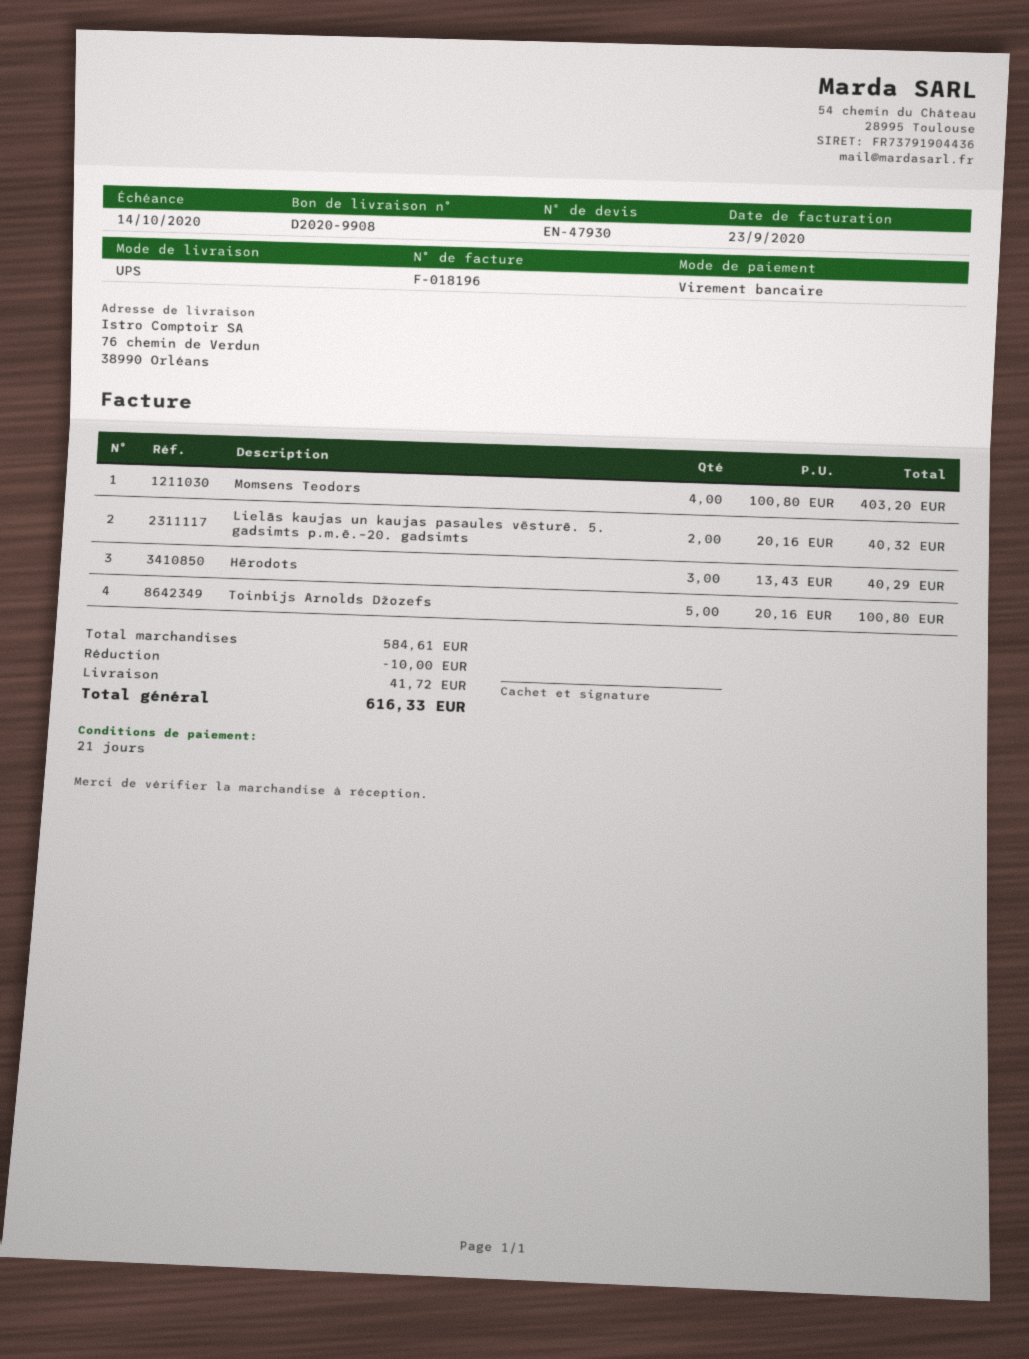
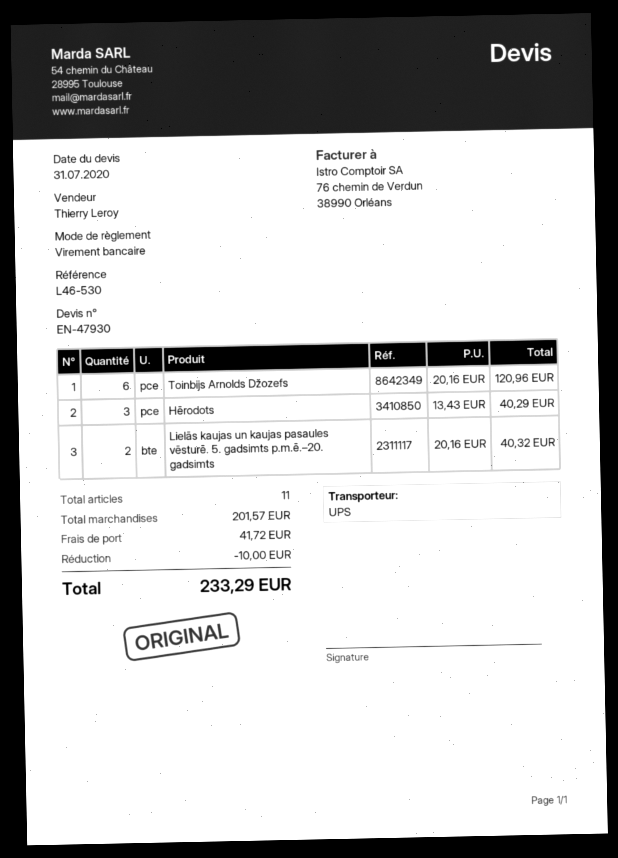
Momsens Teodors: 4 x 100.80 = 403.20 -> none
Toinbijs Arnolds Džozefs: 5 x 20.16 = 100.80 -> 6 x 20.16 = 120.96
subtotal: 584.61 -> 201.57
total: 616.33 -> 233.29

